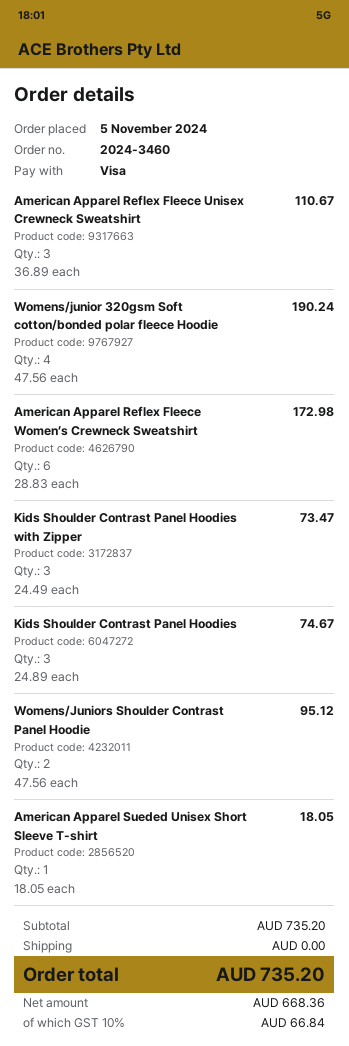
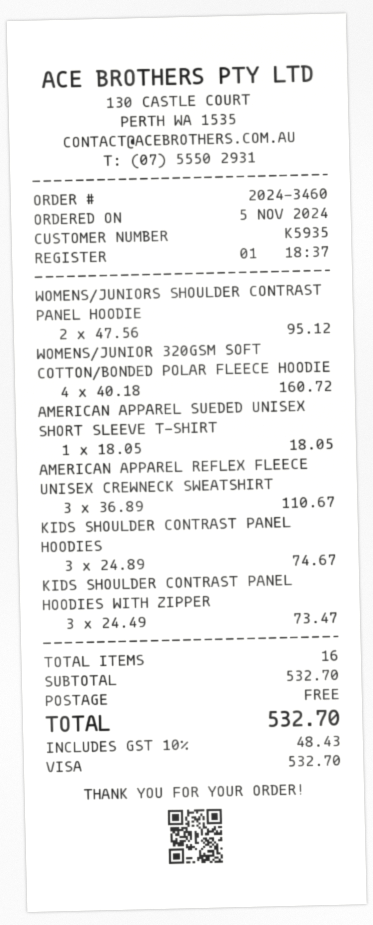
Womens/junior 320gsm Soft cotton/bonded polar fleece Hoodie: 4 x 47.56 = 190.24 -> 4 x 40.18 = 160.72
American Apparel Reflex Fleece Women’s Crewneck Sweatshirt: 6 x 28.83 = 172.98 -> none
subtotal: 735.20 -> 532.70
tax: 10% = 66.84 -> 10% = 48.43
total: 735.20 -> 532.70

